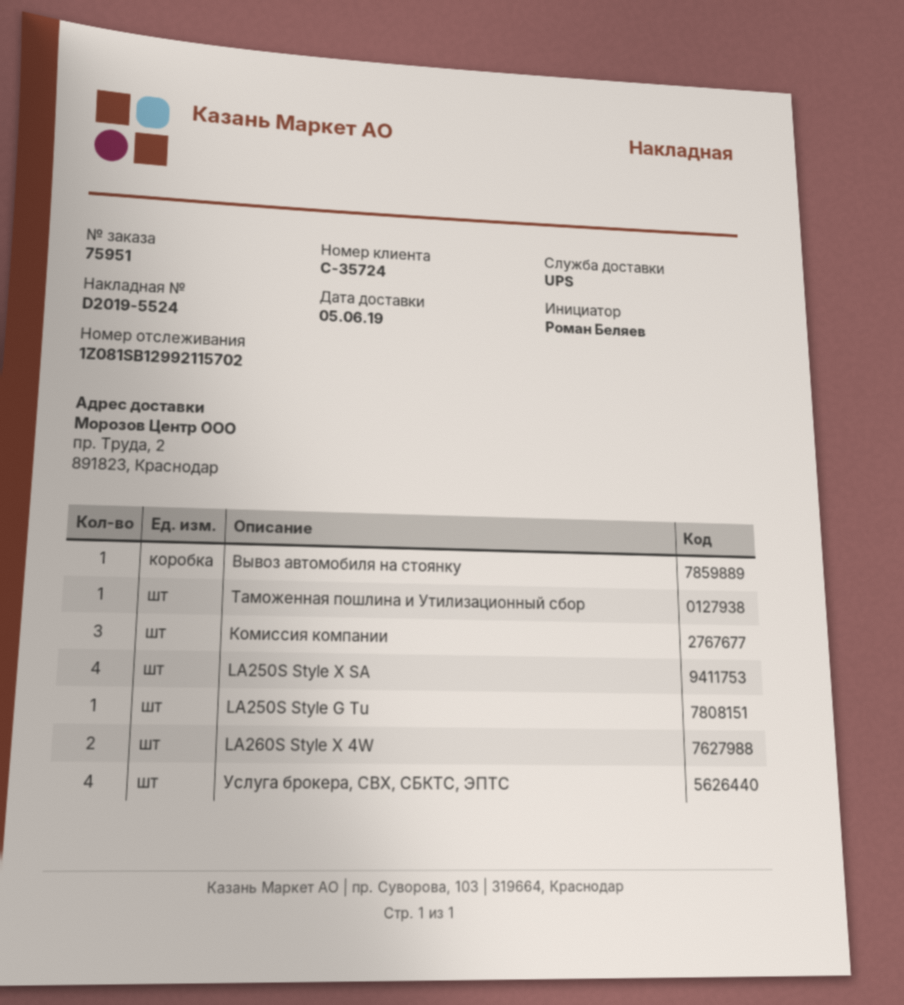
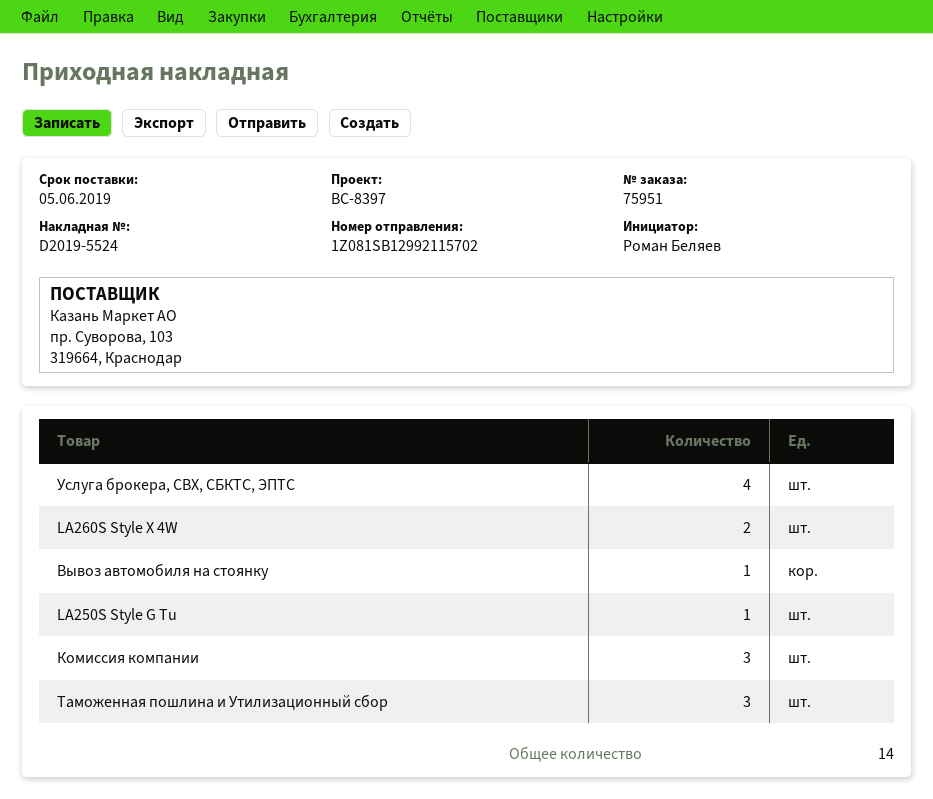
Таможенная пошлина и Утилизационный сбор: 1 -> 3
LA250S Style X SA: 4 -> none

